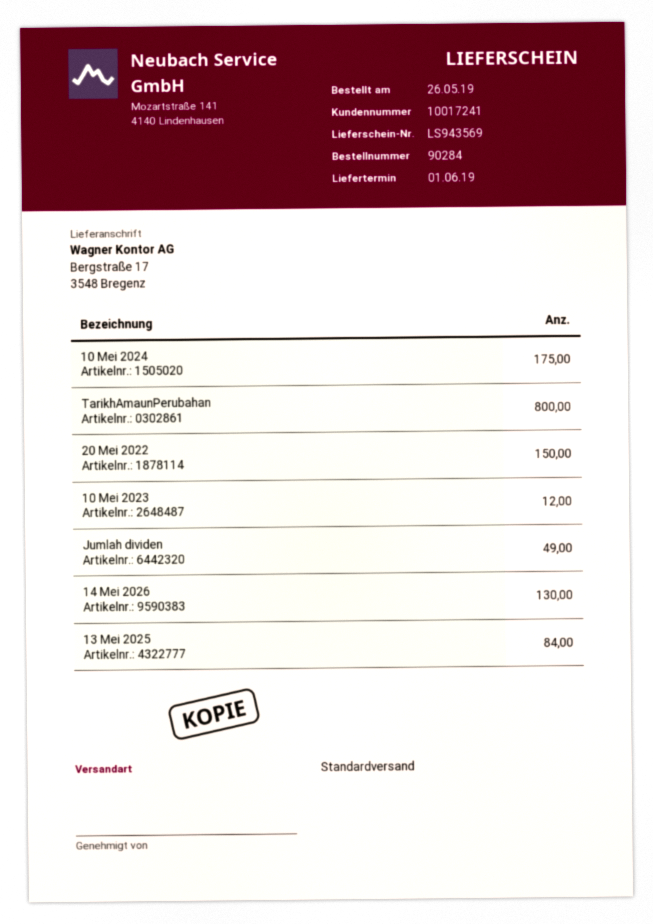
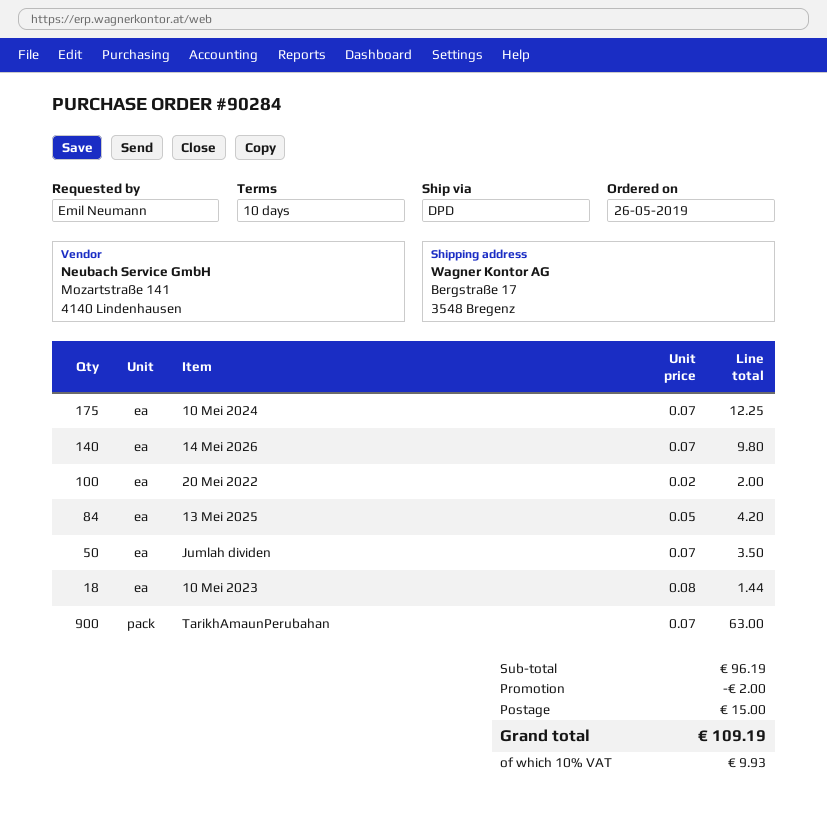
shipping method: standard -> DPD
TarikhAmaunPerubahan: 800 -> 900
20 Mei 2022: 150 -> 100
10 Mei 2023: 12 -> 18
Jumlah dividen: 49 -> 50
14 Mei 2026: 130 -> 140

